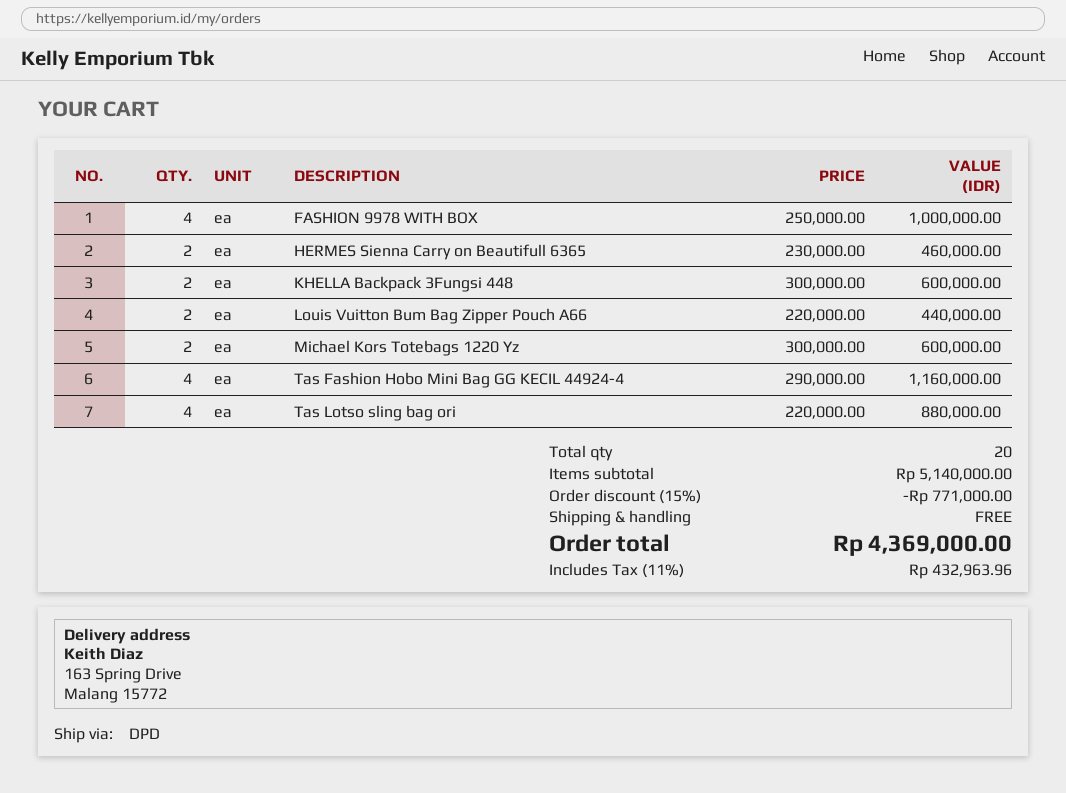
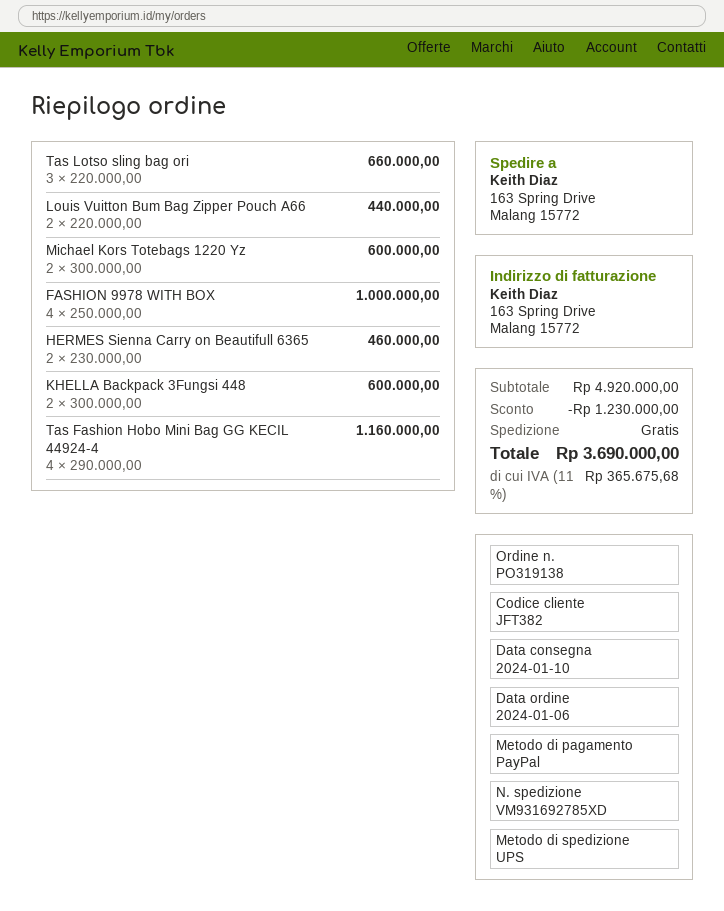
shipping method: DPD -> UPS
Tas Lotso sling bag ori: 4 x 220000.00 = 880000.00 -> 3 x 220000.00 = 660000.00
subtotal: 5140000.00 -> 4920000.00
discount: 771000.00 -> 1230000.00
tax: 11% = 432963.96 -> 11% = 365675.68
total: 4369000.00 -> 3690000.00

